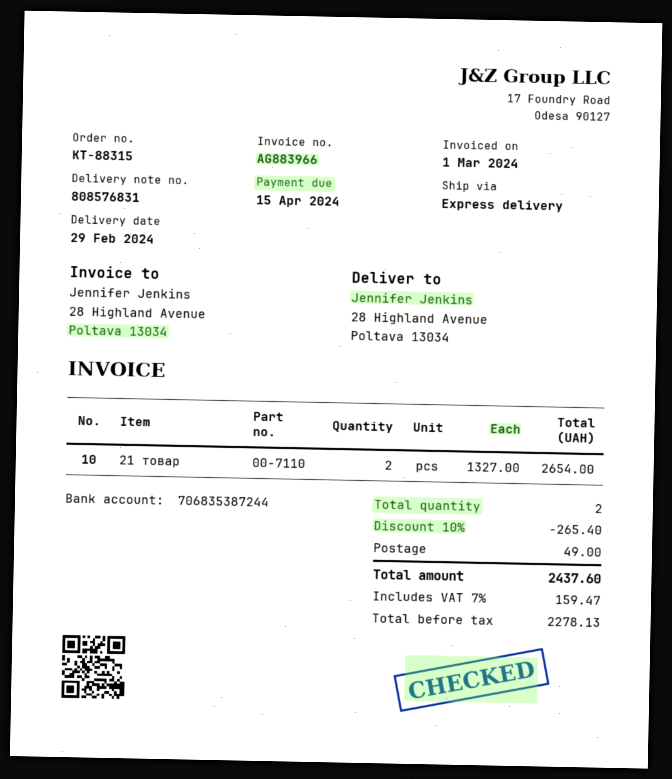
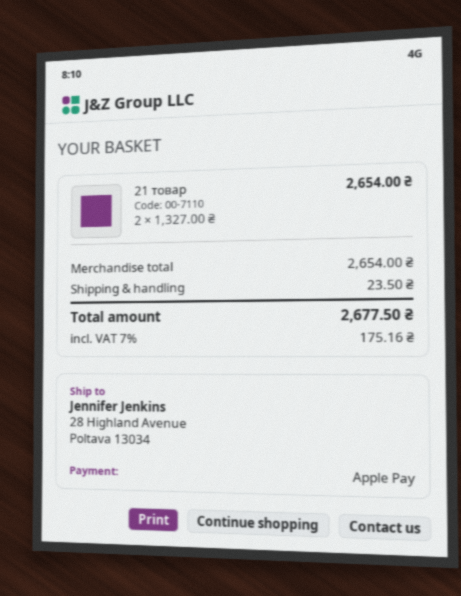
discount: 10% = 265.40 -> none
shipping: 49.00 -> 23.50
tax: 7% = 159.47 -> 7% = 175.16
total: 2437.60 -> 2677.50

